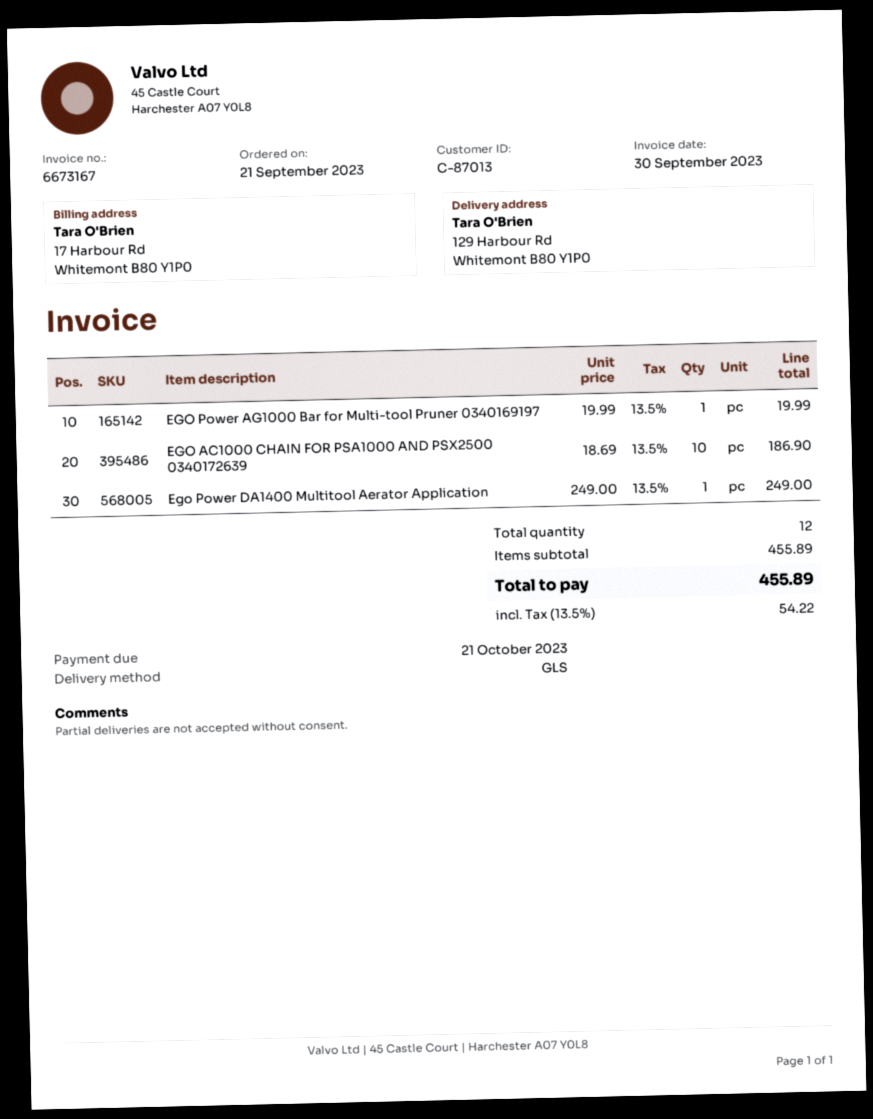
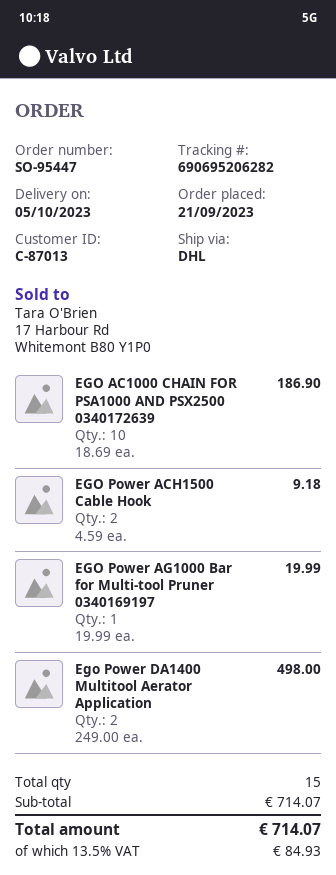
shipping method: GLS -> DHL
Ego Power DA1400 Multitool Aerator Application: 1 x 249.00 = 249.00 -> 2 x 249.00 = 498.00
EGO Power ACH1500 Cable Hook: none -> 2 x 4.59 = 9.18
total quantity: 12 -> 15
subtotal: 455.89 -> 714.07
tax: 13.5% = 54.22 -> 13.5% = 84.93
total: 455.89 -> 714.07

